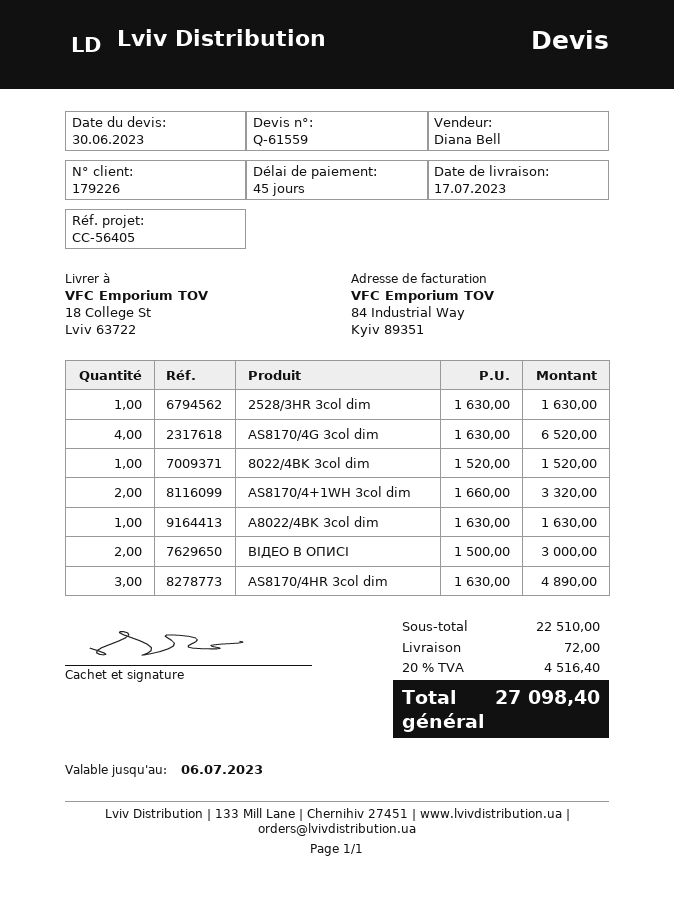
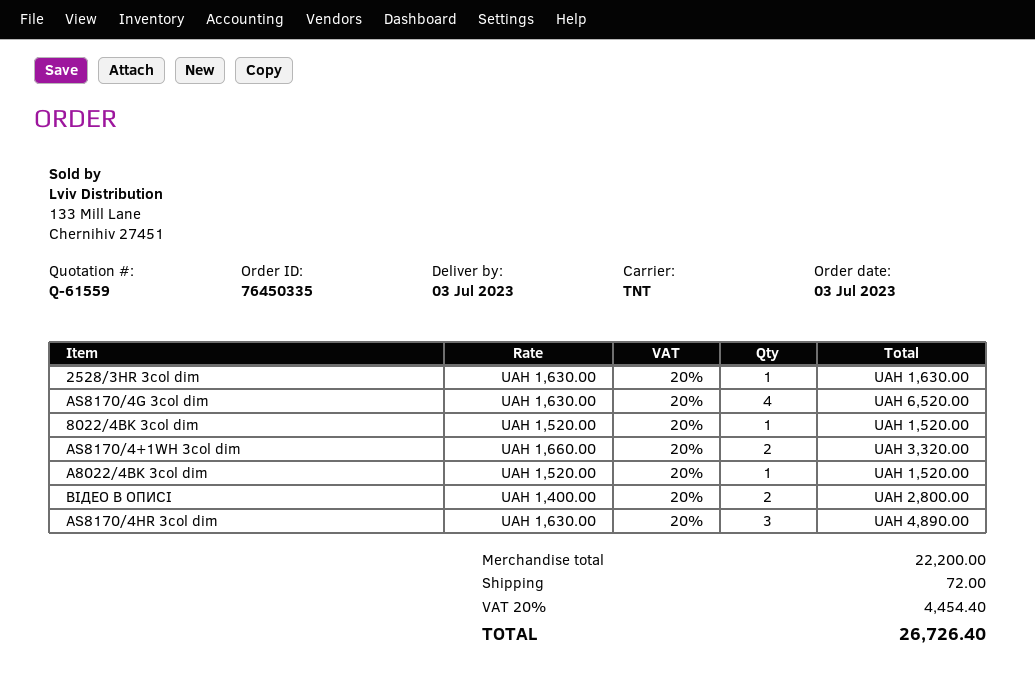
delivery date: 2023-07-17 -> 2023-07-03
A8022/4BK 3col dim: 1 x 1630.00 = 1630.00 -> 1 x 1520.00 = 1520.00
ВІДЕО В ОПИСІ: 2 x 1500.00 = 3000.00 -> 2 x 1400.00 = 2800.00
subtotal: 22510.00 -> 22200.00
tax: 20% = 4516.40 -> 20% = 4454.40
total: 27098.40 -> 26726.40

